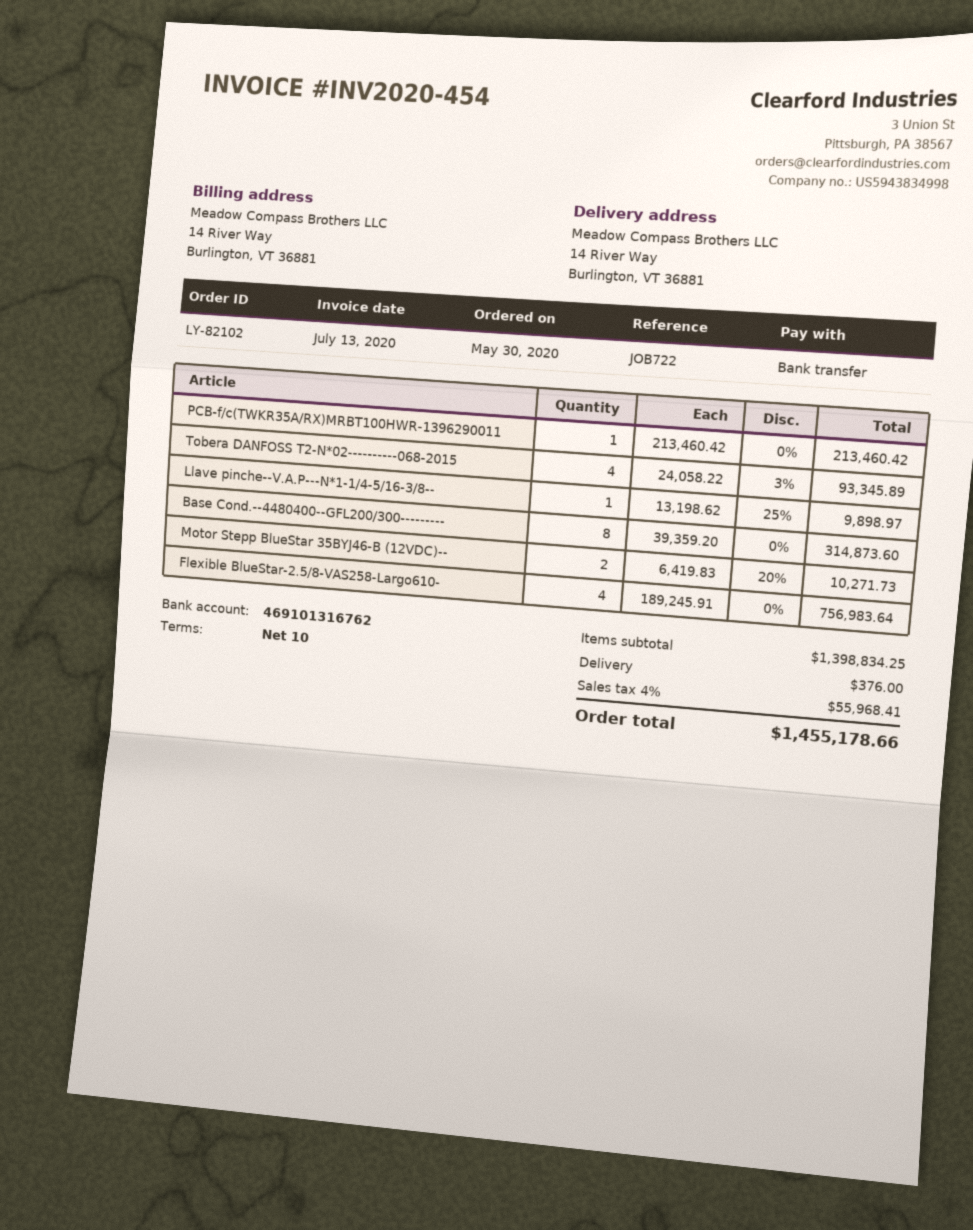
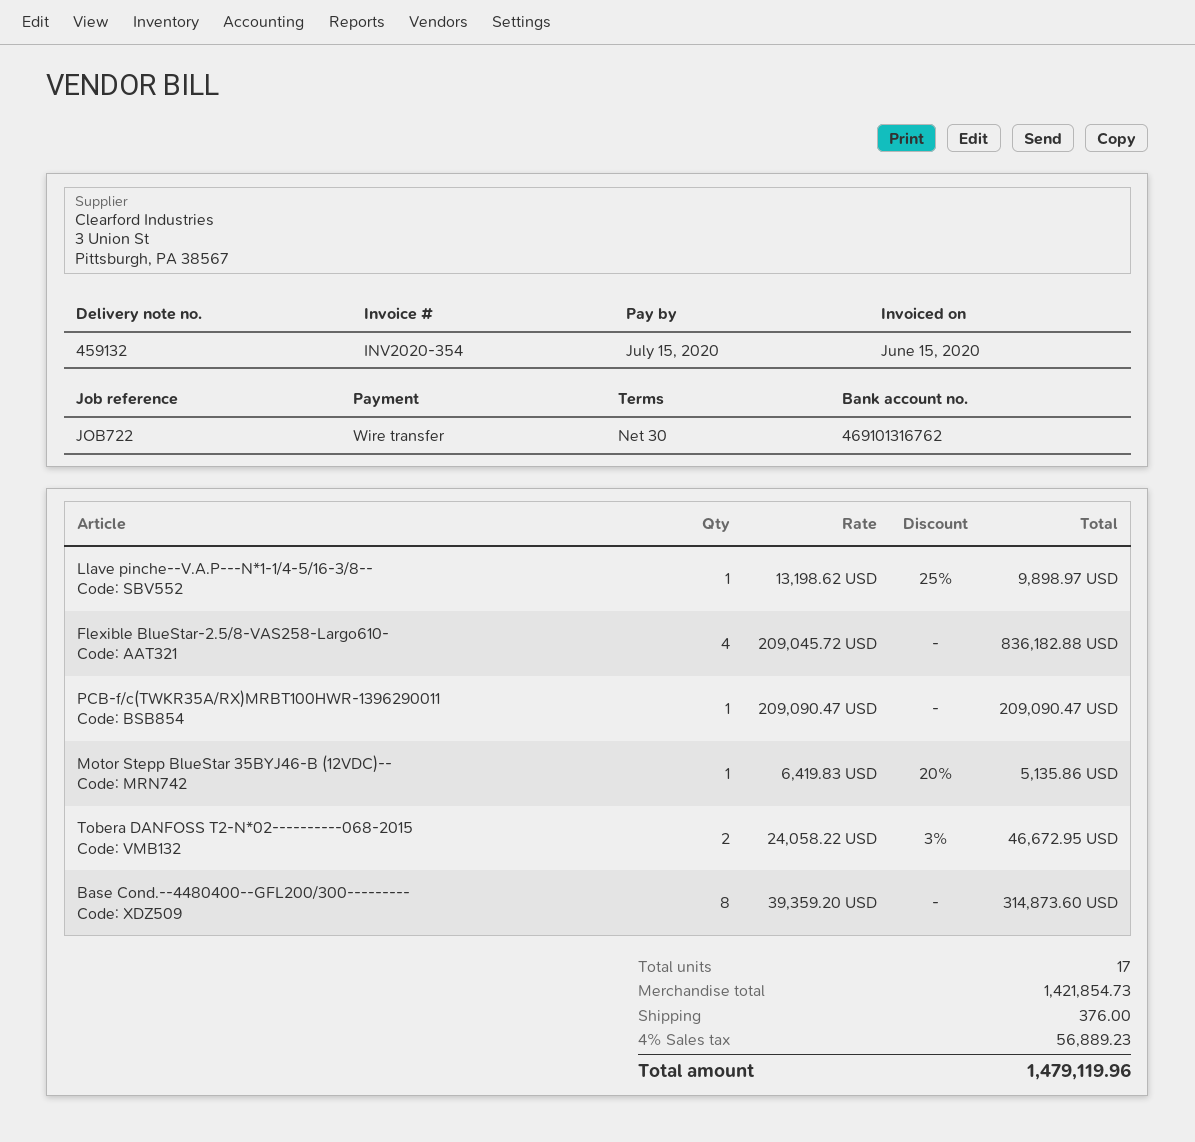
invoice number: INV2020-454 -> INV2020-354
invoice date: 2020-07-13 -> 2020-06-15
payment terms: 10 days -> 30 days
PCB-f/c(TWKR35A/RX)MRBT100HWR-1396290011: 1 x 213460.42 = 213460.42 -> 1 x 209090.47 = 209090.47
Tobera DANFOSS T2-N*02----------068-2015: 4 x 24058.22 - 3% = 93345.89 -> 2 x 24058.22 - 3% = 46672.95
Motor Stepp BlueStar 35BYJ46-B (12VDC)--: 2 x 6419.83 - 20% = 10271.73 -> 1 x 6419.83 - 20% = 5135.86
Flexible BlueStar-2.5/8-VAS258-Largo610-: 4 x 189245.91 = 756983.64 -> 4 x 209045.72 = 836182.88
subtotal: 1398834.25 -> 1421854.73
tax: 4% = 55968.41 -> 4% = 56889.23
total: 1455178.66 -> 1479119.96

